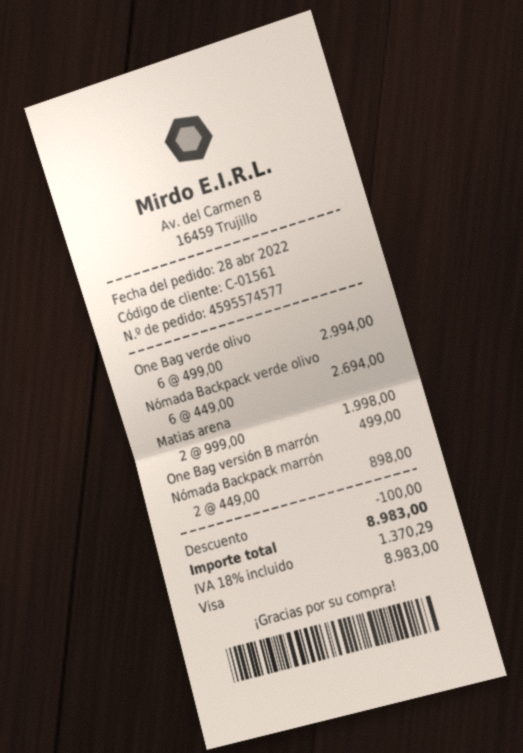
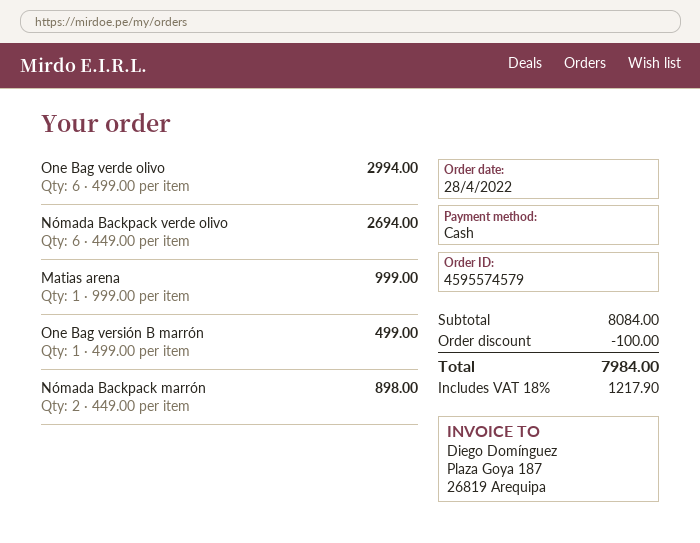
order number: 4595574577 -> 4595574579
payment method: Visa -> cash
Matias arena: 2 x 999.00 = 1998.00 -> 1 x 999.00 = 999.00
tax: 18% = 1370.29 -> 18% = 1217.90
total: 8983.00 -> 7984.00

